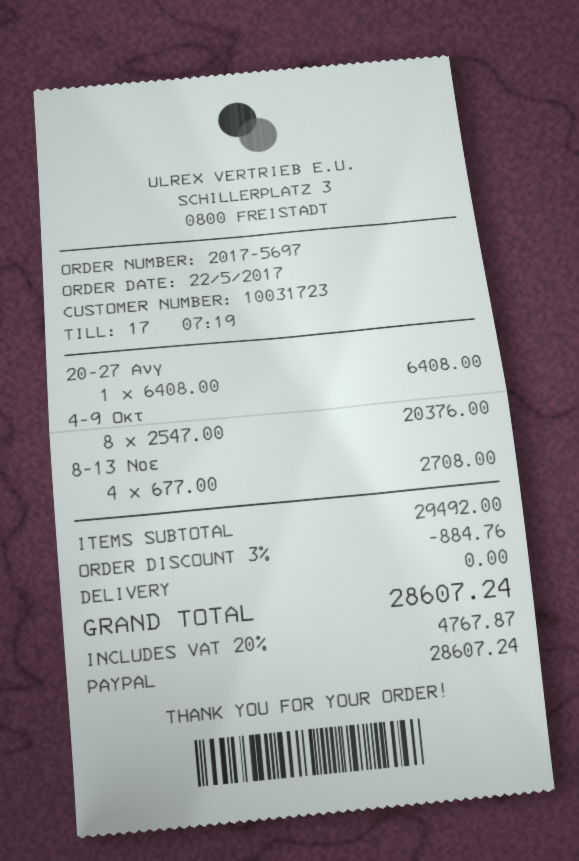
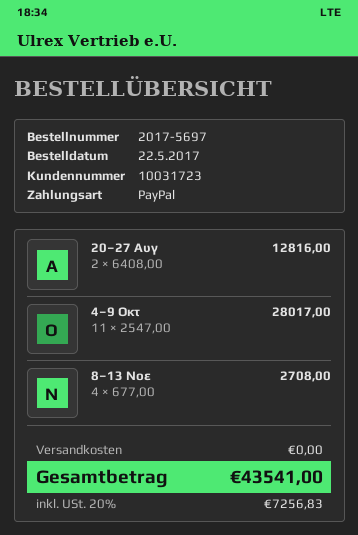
20–27 Αυγ: 1 x 6408.00 = 6408.00 -> 2 x 6408.00 = 12816.00
4–9 Οκτ: 8 x 2547.00 = 20376.00 -> 11 x 2547.00 = 28017.00
discount: 3% = 884.76 -> none
tax: 20% = 4767.87 -> 20% = 7256.83
total: 28607.24 -> 43541.00

